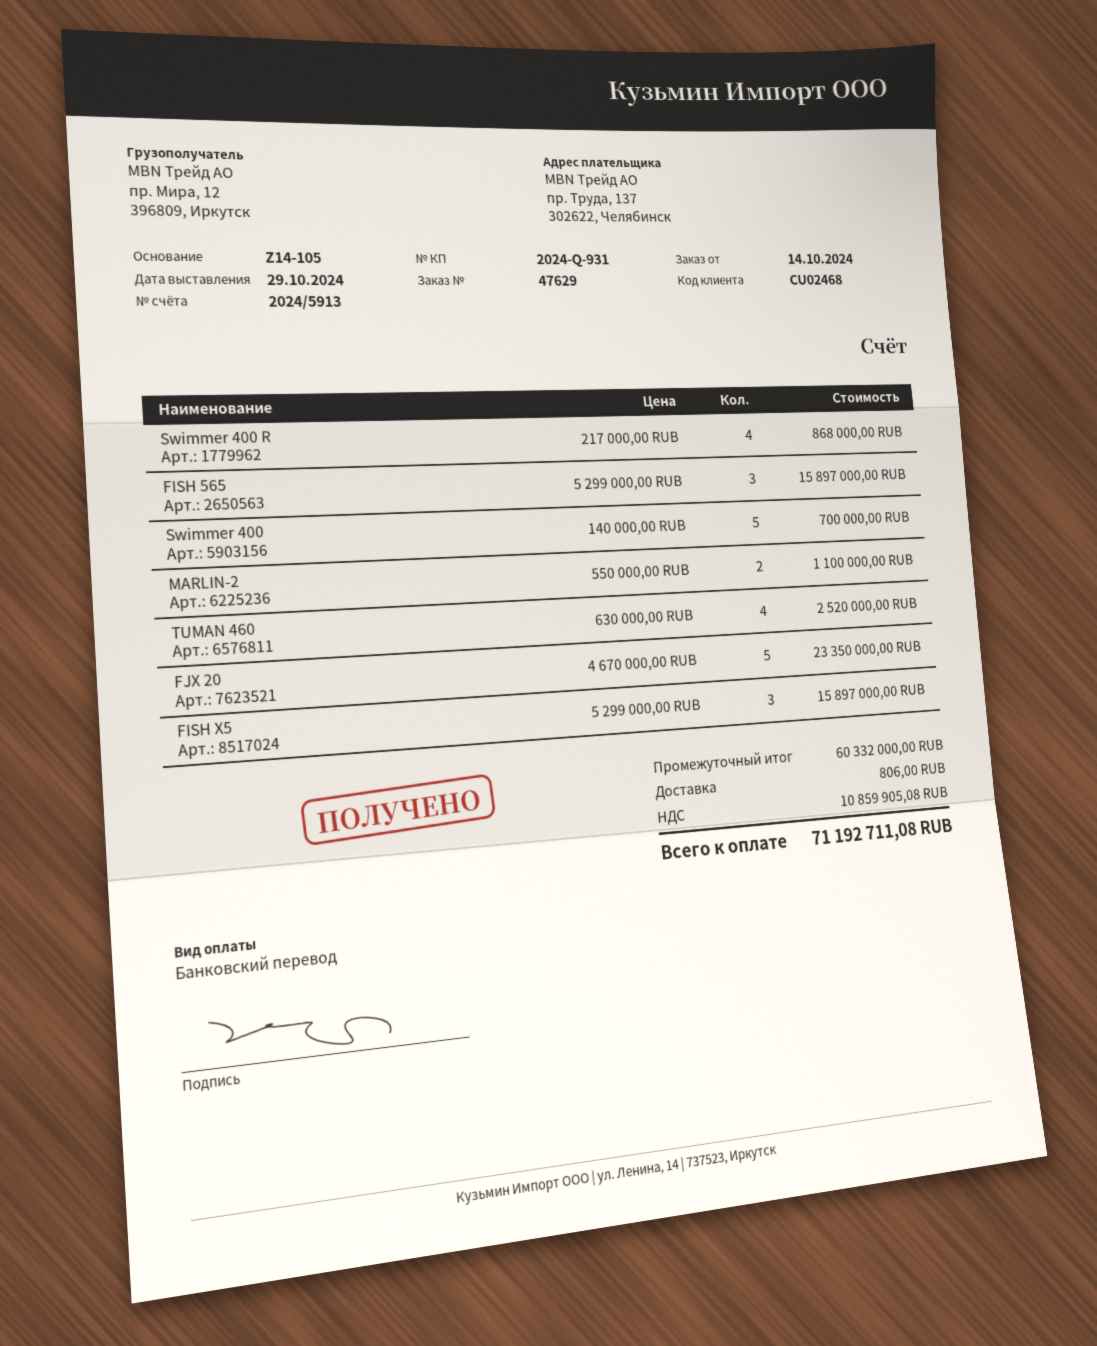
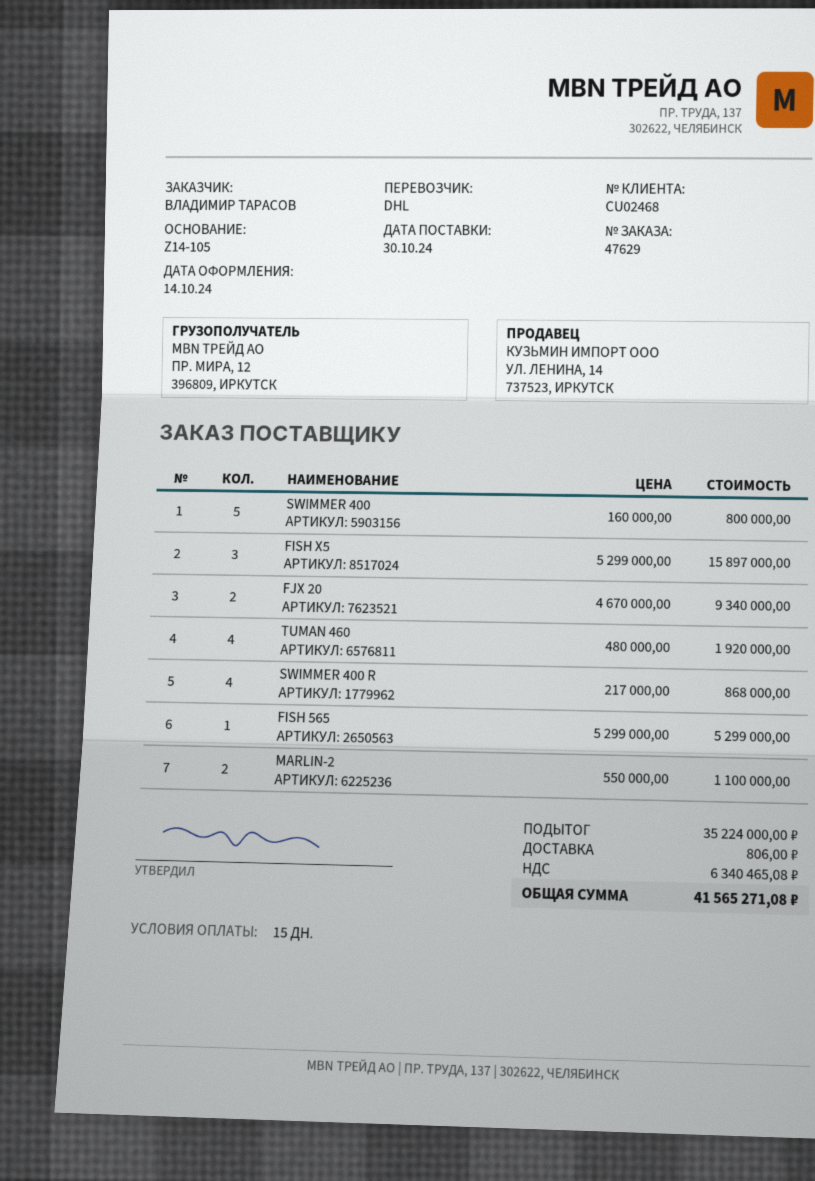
FISH 565: 3 x 5299000.00 = 15897000.00 -> 1 x 5299000.00 = 5299000.00
Swimmer 400: 5 x 140000.00 = 700000.00 -> 5 x 160000.00 = 800000.00
TUMAN 460: 4 x 630000.00 = 2520000.00 -> 4 x 480000.00 = 1920000.00
FJX 20: 5 x 4670000.00 = 23350000.00 -> 2 x 4670000.00 = 9340000.00
subtotal: 60332000.00 -> 35224000.00
tax: 10859905.08 -> 6340465.08
total: 71192711.08 -> 41565271.08

